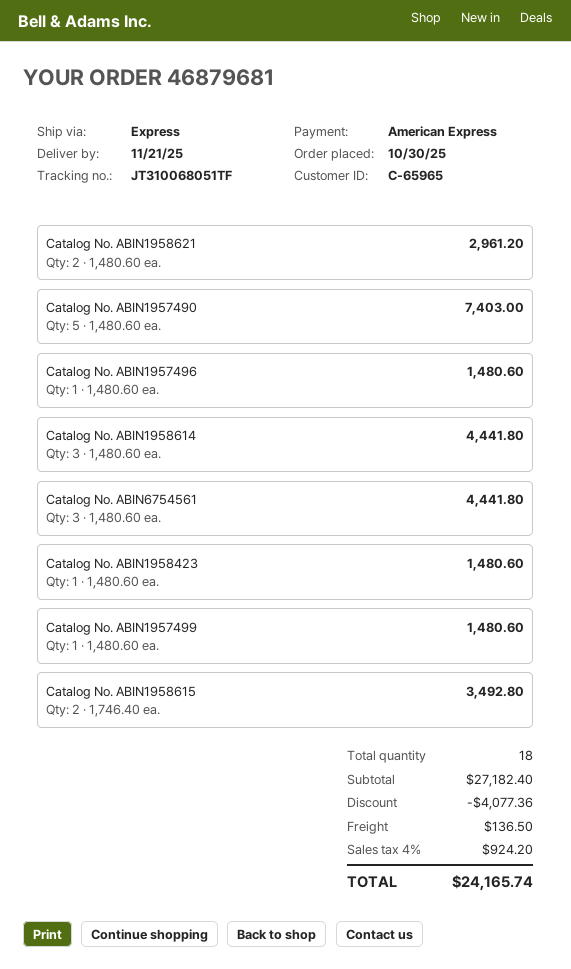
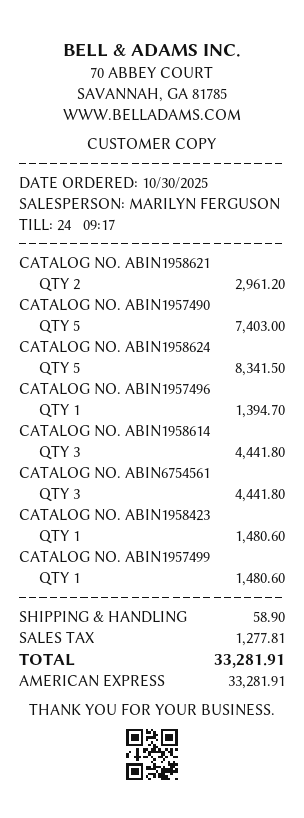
Catalog No. ABIN1957496: 1 for 1480.60 -> 1 for 1394.70
Catalog No. ABIN1958615: 2 for 3492.80 -> none
CATALOG NO. ABIN1958624: none -> 5 for 8341.50
discount: 4077.36 -> none
shipping: 136.50 -> 58.90
tax: 924.20 -> 1277.81
total: 24165.74 -> 33281.91

